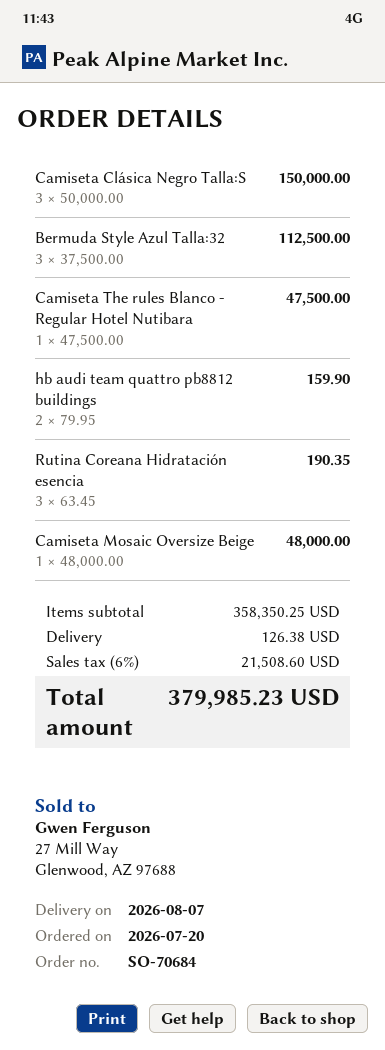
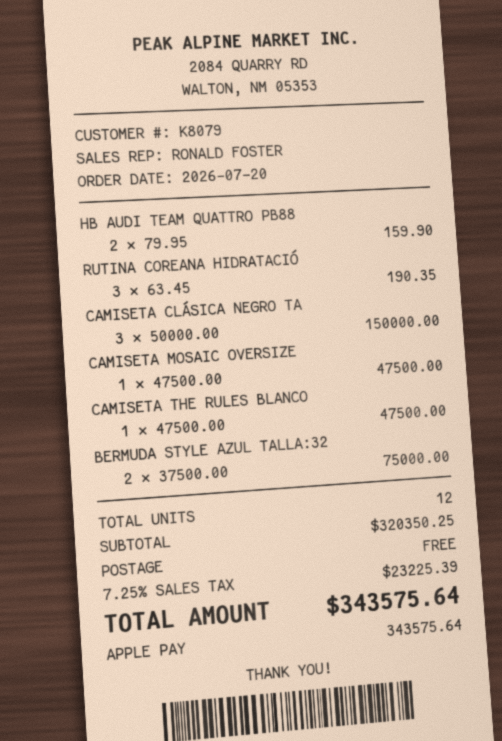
Bermuda Style Azul Talla:32: 3 x 37500.00 = 112500.00 -> 2 x 37500.00 = 75000.00
Camiseta Mosaic Oversize Beige: 1 x 48000.00 = 48000.00 -> 1 x 47500.00 = 47500.00
subtotal: 358350.25 -> 320350.25
shipping: 126.38 -> 0.00
tax: 6% = 21508.60 -> 7.25% = 23225.39
total: 379985.23 -> 343575.64

